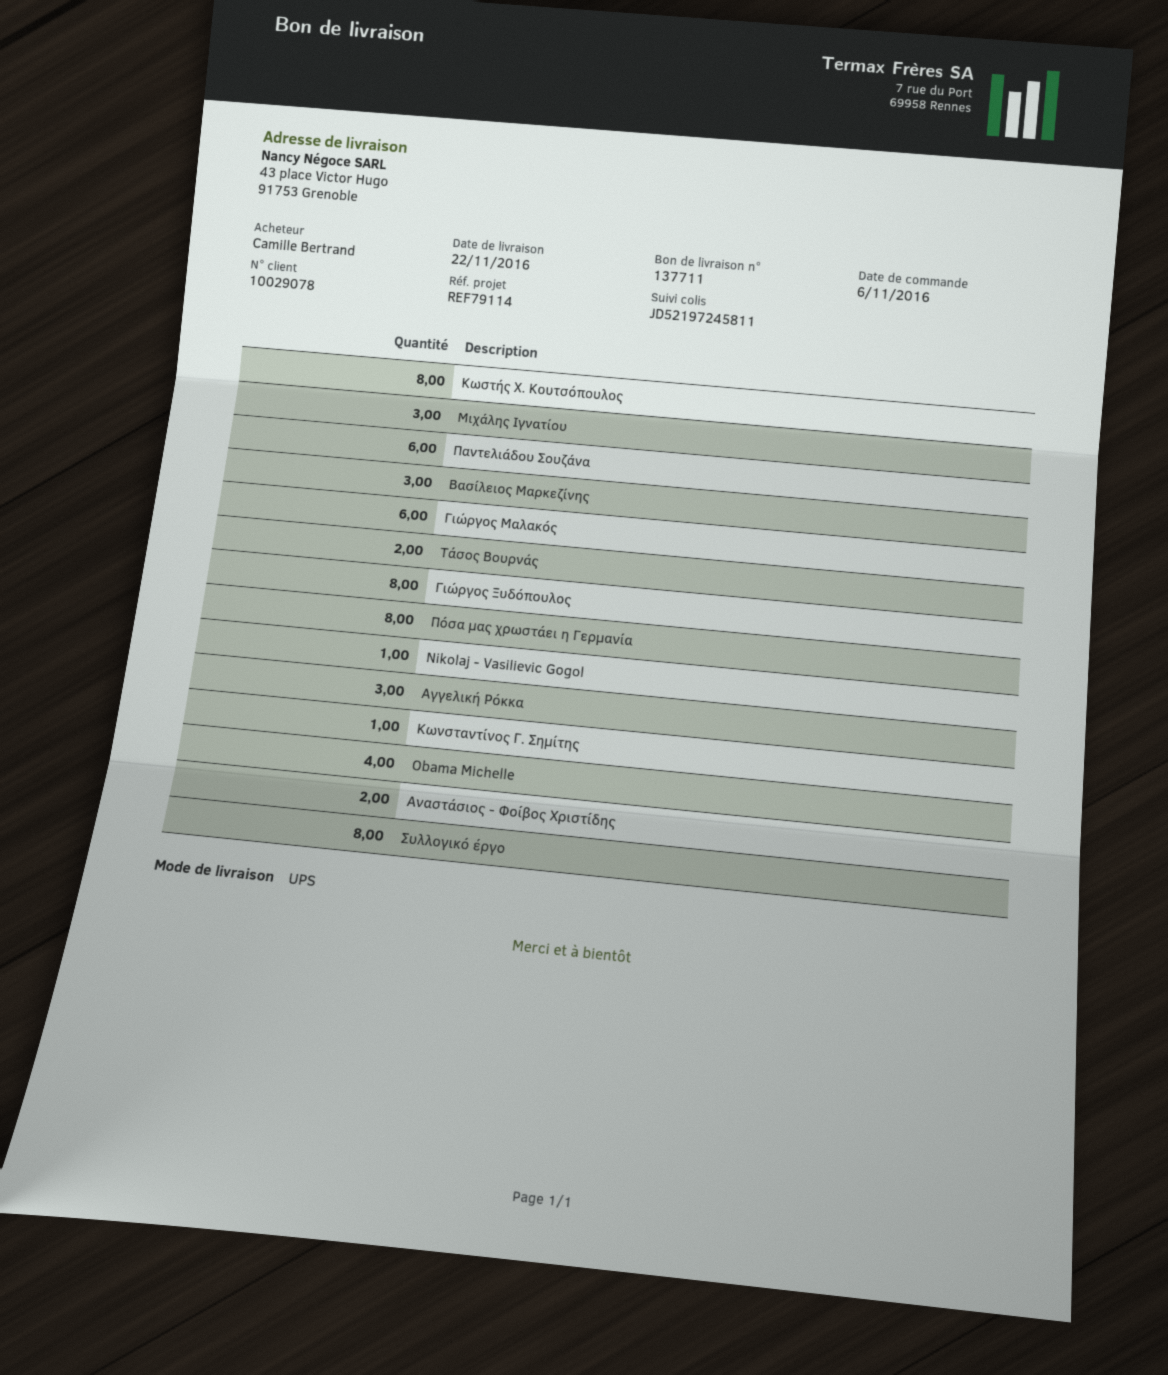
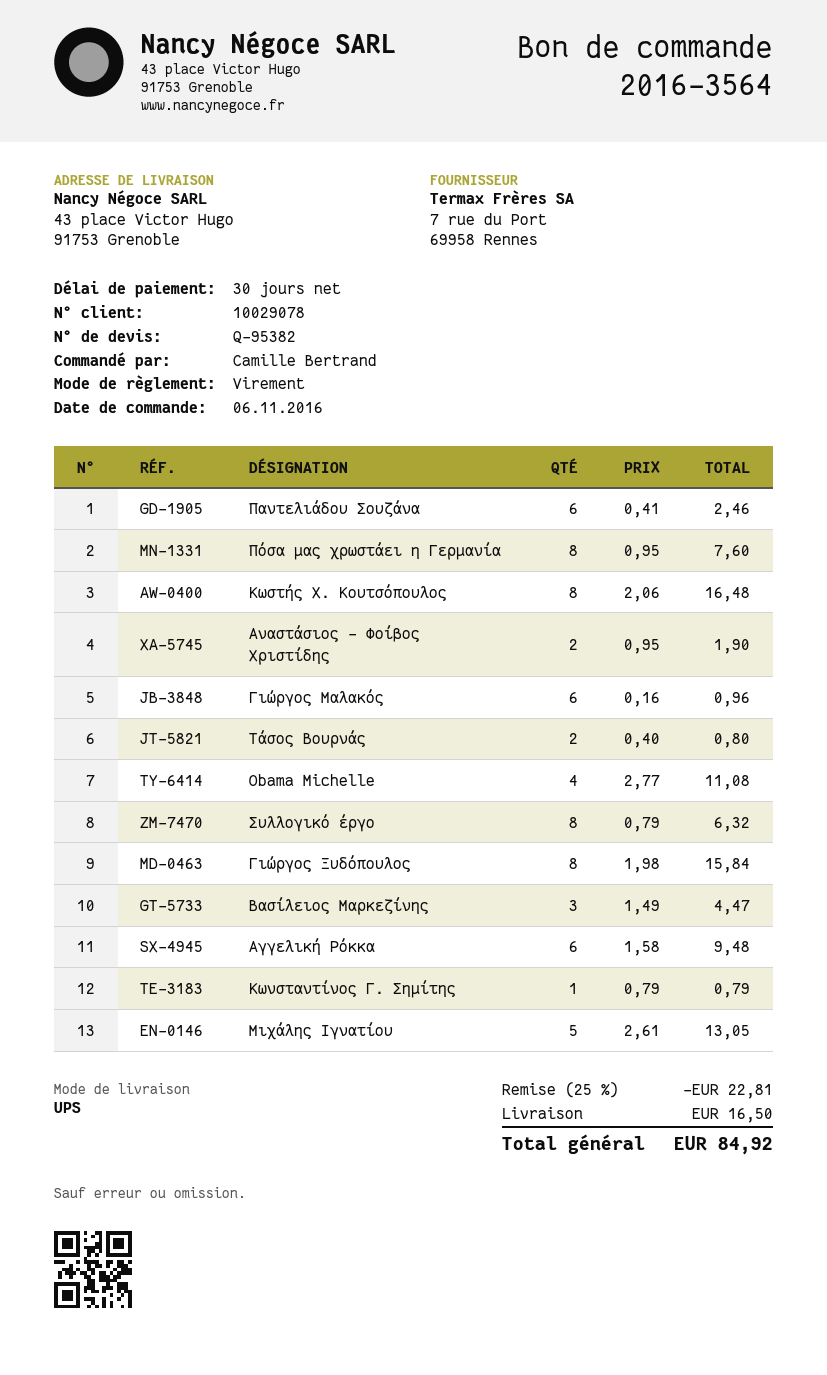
Μιχάλης Ιγνατίου: 3 -> 5
Nikolaj - Vasilievic Gogol: 1 -> none
Αγγελική Ρόκκα: 3 -> 6

